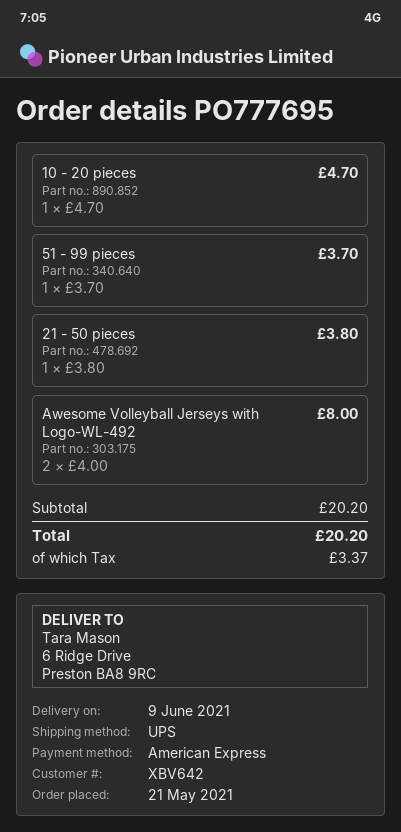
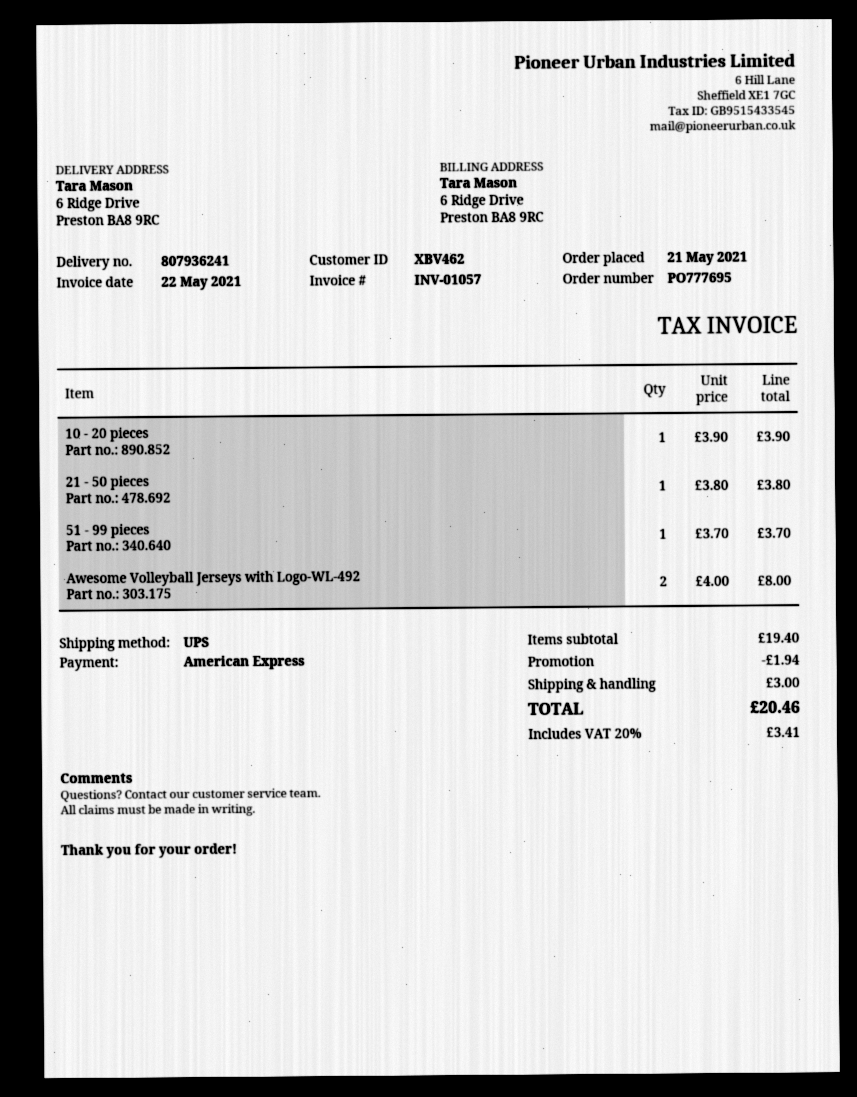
customer number: XBV642 -> XBV462
10 - 20 pieces: 1 x 4.70 = 4.70 -> 1 x 3.90 = 3.90
subtotal: 20.20 -> 19.40
discount: none -> 1.94
shipping: none -> 3.00
tax: 3.37 -> 3.41
total: 20.20 -> 20.46

